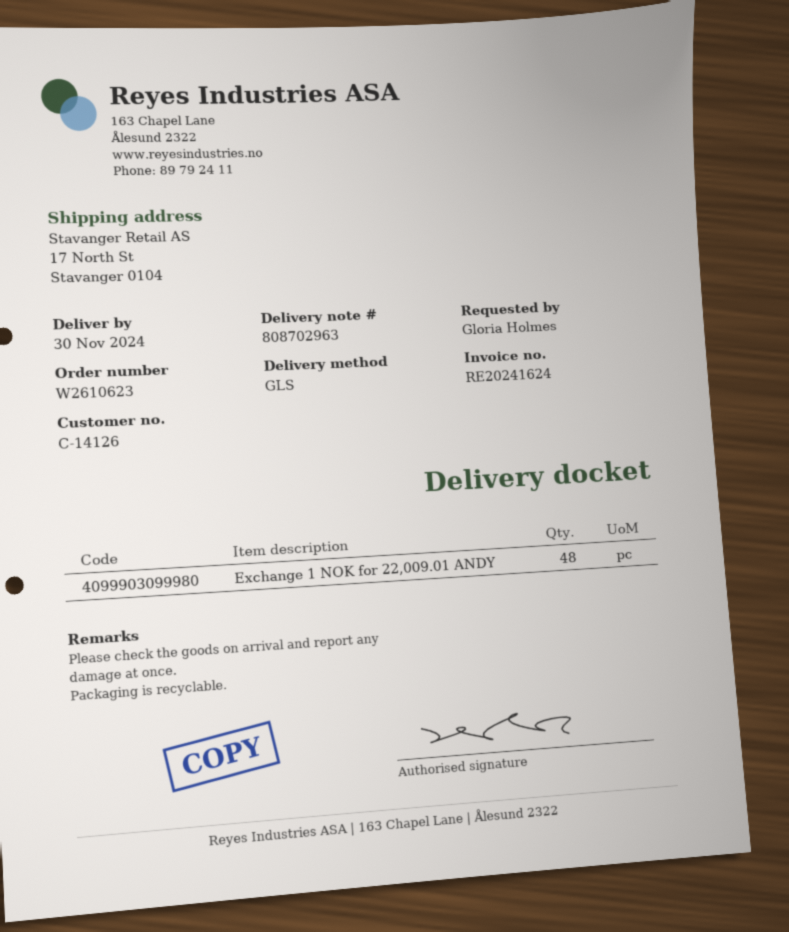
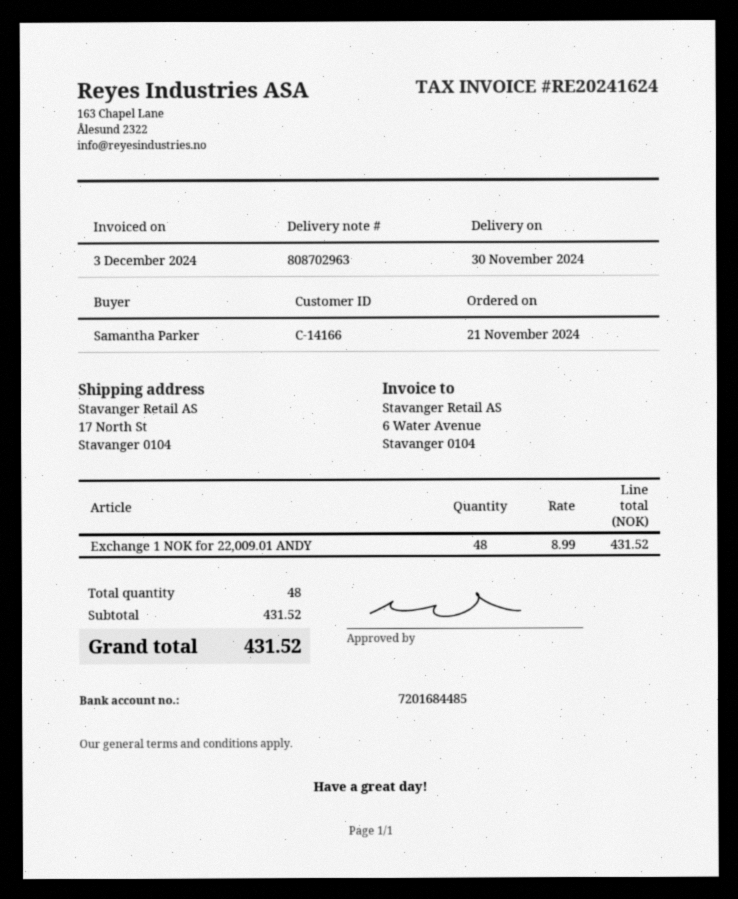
customer number: C-14126 -> C-14166
ordered by: Gloria Holmes -> Samantha Parker

